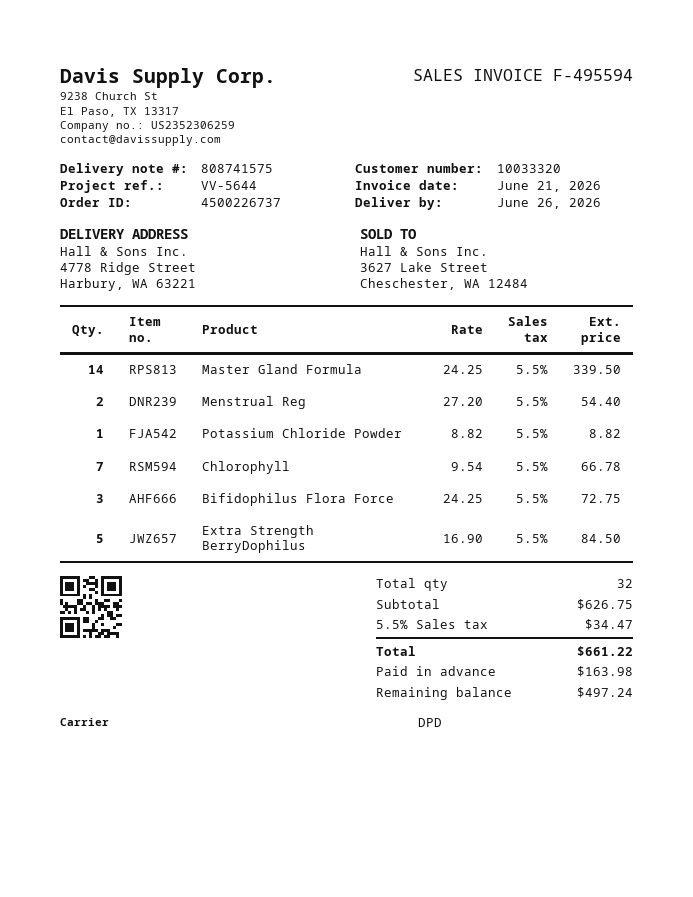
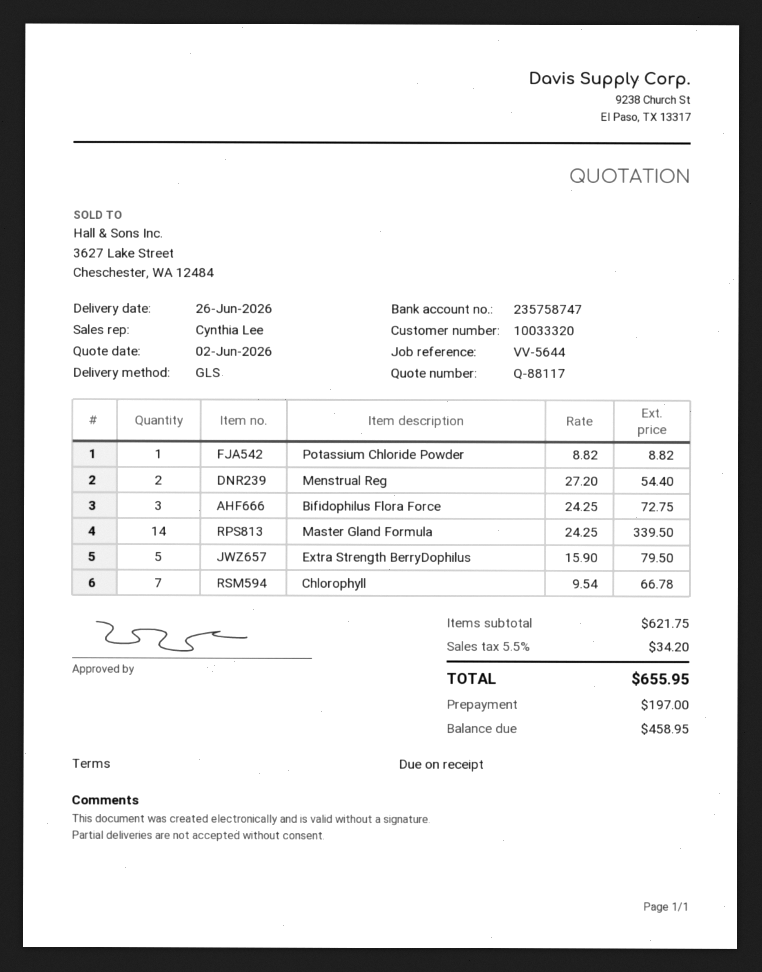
shipping method: DPD -> GLS
Extra Strength BerryDophilus: 5 x 16.90 = 84.50 -> 5 x 15.90 = 79.50
subtotal: 626.75 -> 621.75
tax: 5.5% = 34.47 -> 5.5% = 34.20
total: 661.22 -> 655.95
deposit: 163.98 -> 197.00
balance: 497.24 -> 458.95

